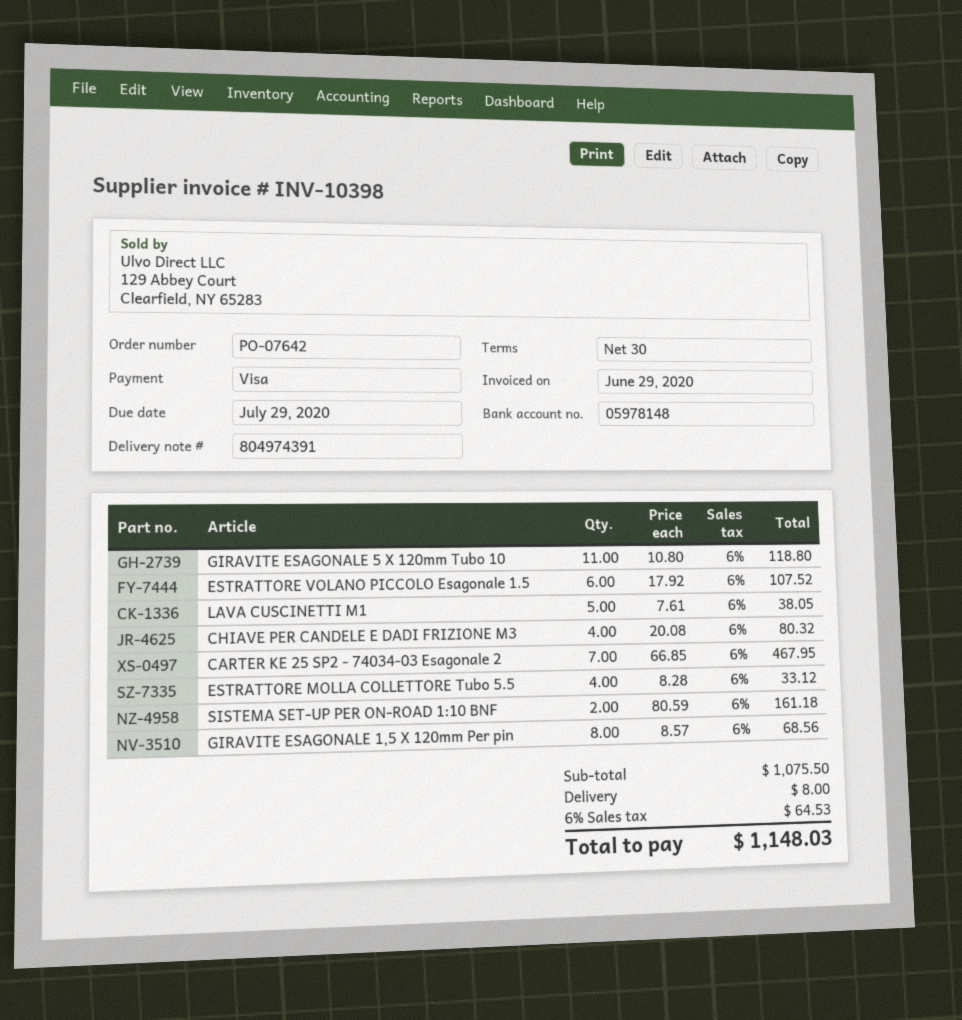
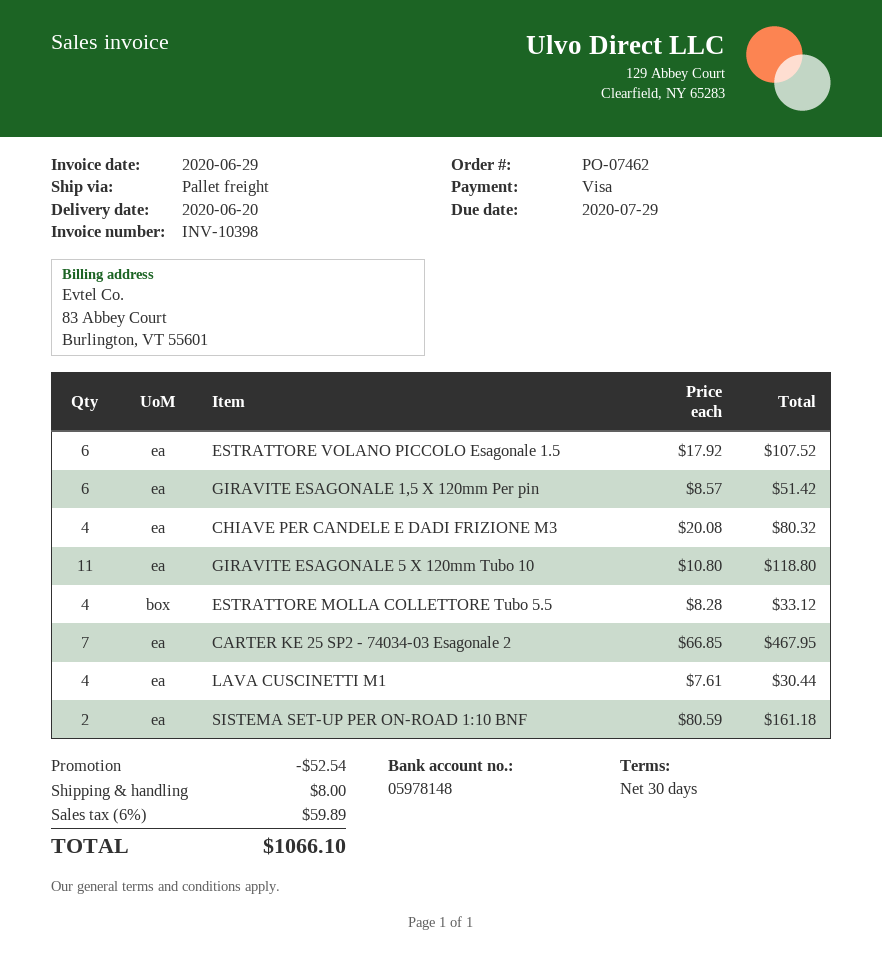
order number: PO-07642 -> PO-07462
LAVA CUSCINETTI M1: 5 x 7.61 = 38.05 -> 4 x 7.61 = 30.44
GIRAVITE ESAGONALE 1,5 X 120mm Per pin: 8 x 8.57 = 68.56 -> 6 x 8.57 = 51.42
discount: none -> 52.54
tax: 6% = 64.53 -> 6% = 59.89
total: 1148.03 -> 1066.10

